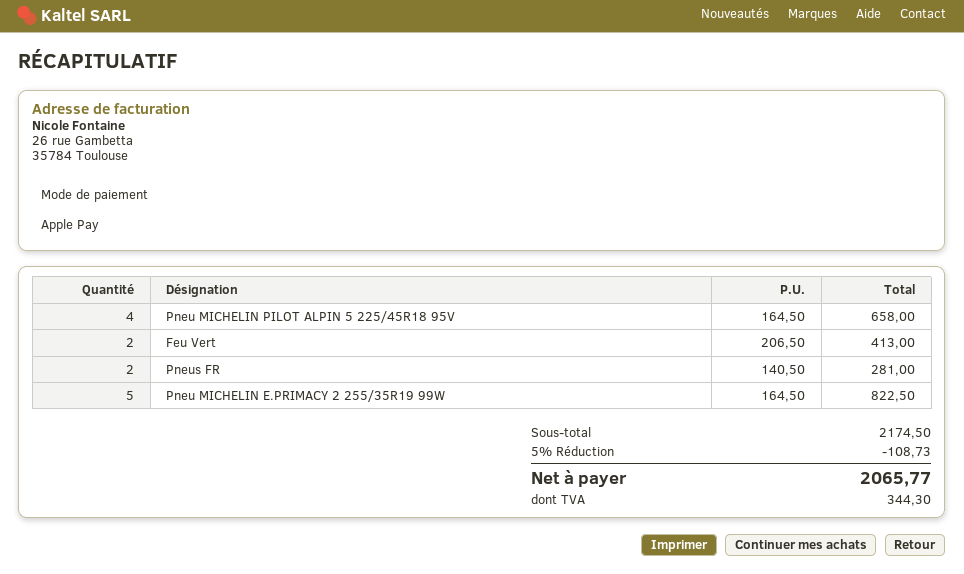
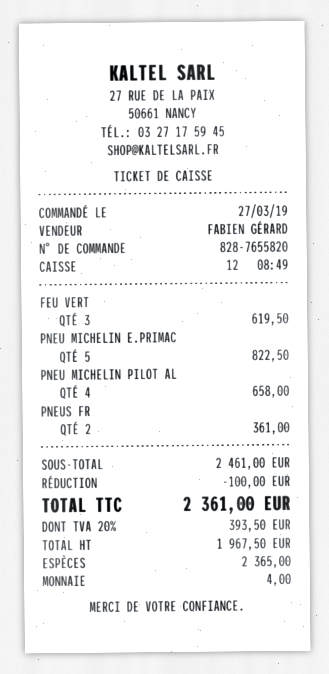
payment method: Apple Pay -> cash
Feu Vert: 2 for 413.00 -> 3 for 619.50
Pneus FR: 2 for 281.00 -> 2 for 361.00
subtotal: 2174.50 -> 2461.00
discount: 108.73 -> 100.00
tax: 344.30 -> 393.50
total: 2065.77 -> 2361.00

